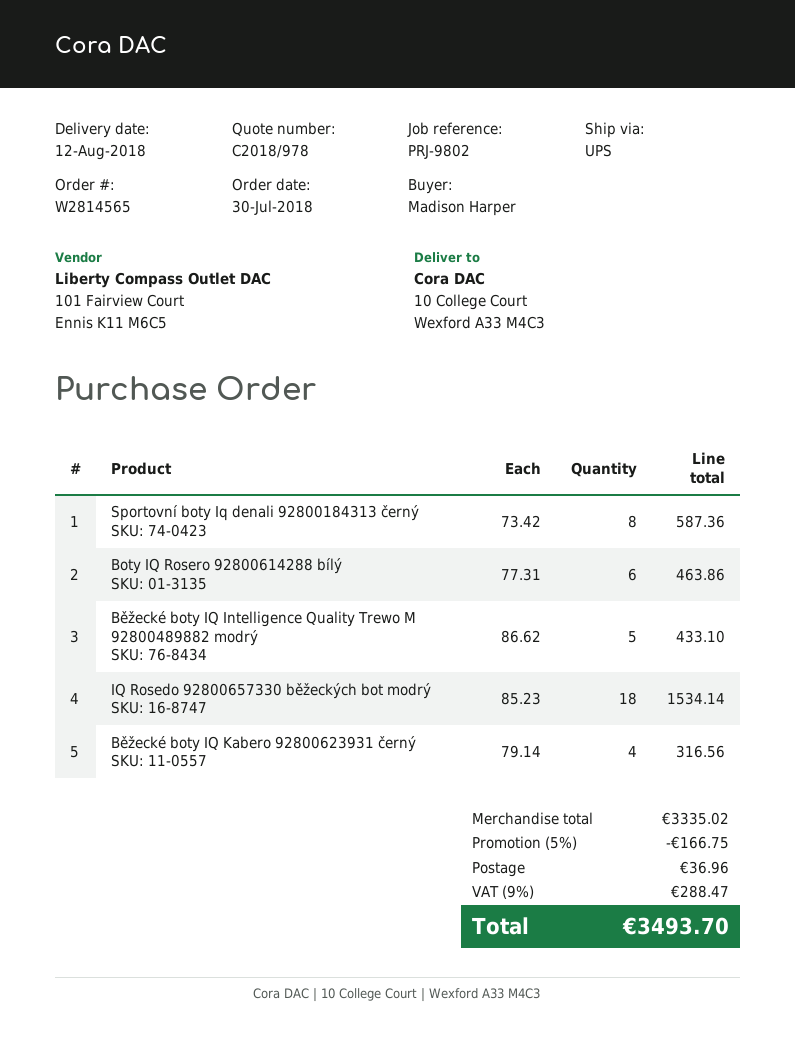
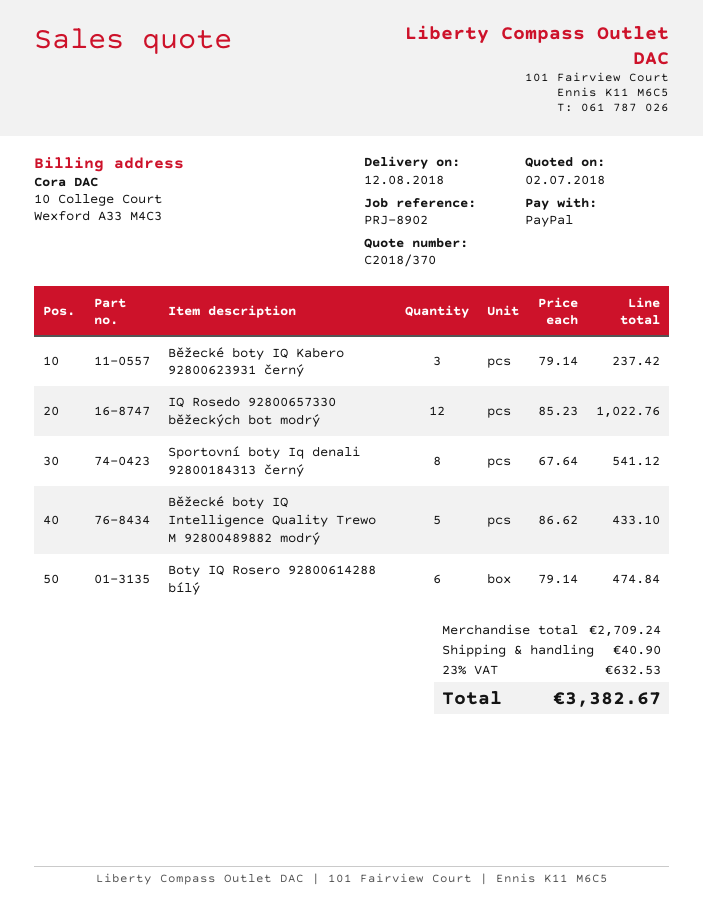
quote number: C2018/978 -> C2018/370
reference: PRJ-9802 -> PRJ-8902
Sportovní boty Iq denali 92800184313 černý: 8 x 73.42 = 587.36 -> 8 x 67.64 = 541.12
Boty IQ Rosero 92800614288 bílý: 6 x 77.31 = 463.86 -> 6 x 79.14 = 474.84
IQ Rosedo 92800657330 běžeckých bot modrý: 18 x 85.23 = 1534.14 -> 12 x 85.23 = 1022.76
Běžecké boty IQ Kabero 92800623931 černý: 4 x 79.14 = 316.56 -> 3 x 79.14 = 237.42
subtotal: 3335.02 -> 2709.24
discount: 5% = 166.75 -> none
shipping: 36.96 -> 40.90
tax: 9% = 288.47 -> 23% = 632.53
total: 3493.70 -> 3382.67

